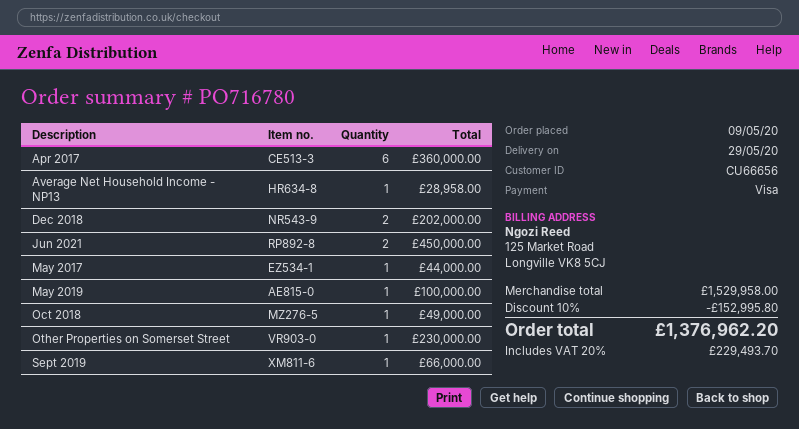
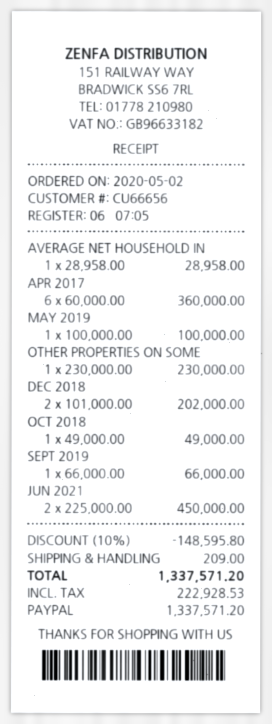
order date: 2020-05-09 -> 2020-05-02
payment method: Visa -> PayPal
May 2017: 1 for 44000.00 -> none
discount: 10% = 152995.80 -> 10% = 148595.80
shipping: none -> 209.00
tax: 229493.70 -> 222928.53
total: 1376962.20 -> 1337571.20

